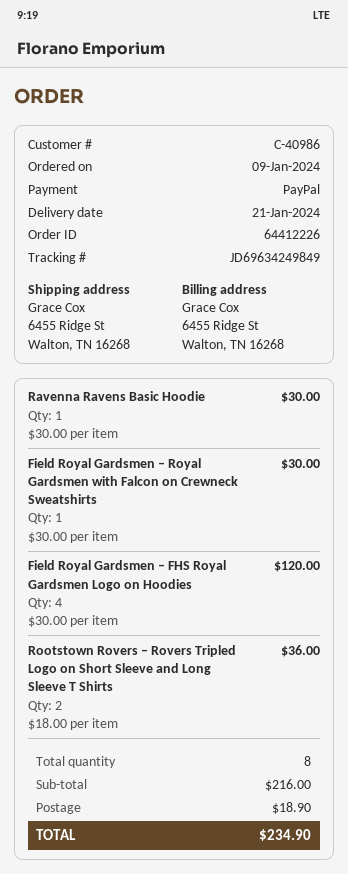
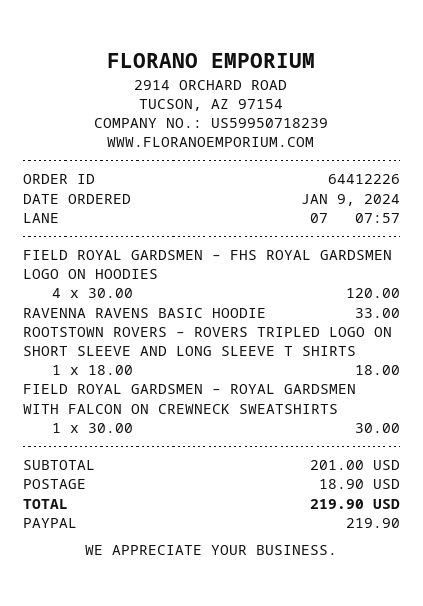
Ravenna Ravens Basic Hoodie: 1 x 30.00 = 30.00 -> 1 x 33.00 = 33.00
Rootstown Rovers – Rovers Tripled Logo on Short Sleeve and Long Sleeve T Shirts: 2 x 18.00 = 36.00 -> 1 x 18.00 = 18.00
subtotal: 216.00 -> 201.00
total: 234.90 -> 219.90

